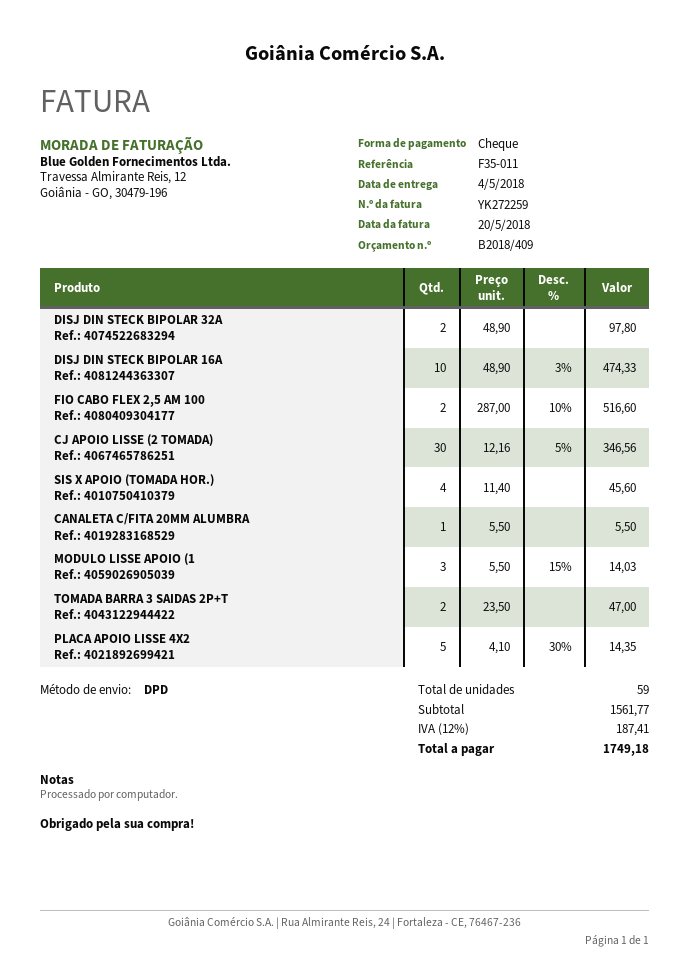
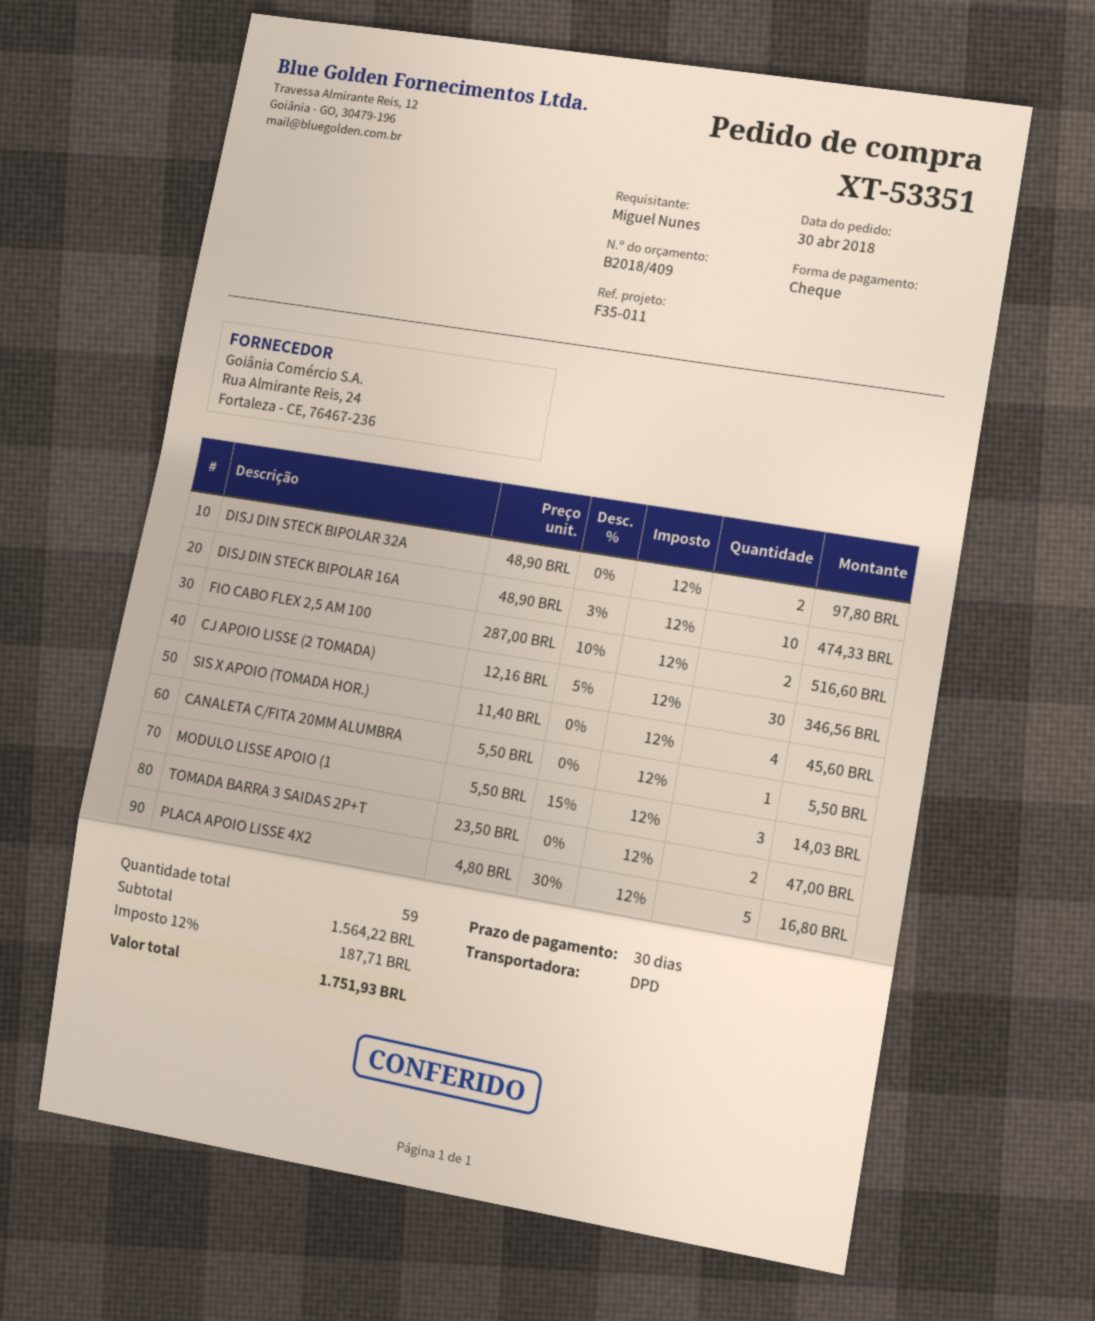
PLACA APOIO LISSE 4X2: 5 x 4.10 - 30% = 14.35 -> 5 x 4.80 - 30% = 16.80
subtotal: 1561.77 -> 1564.22
tax: 12% = 187.41 -> 12% = 187.71
total: 1749.18 -> 1751.93

